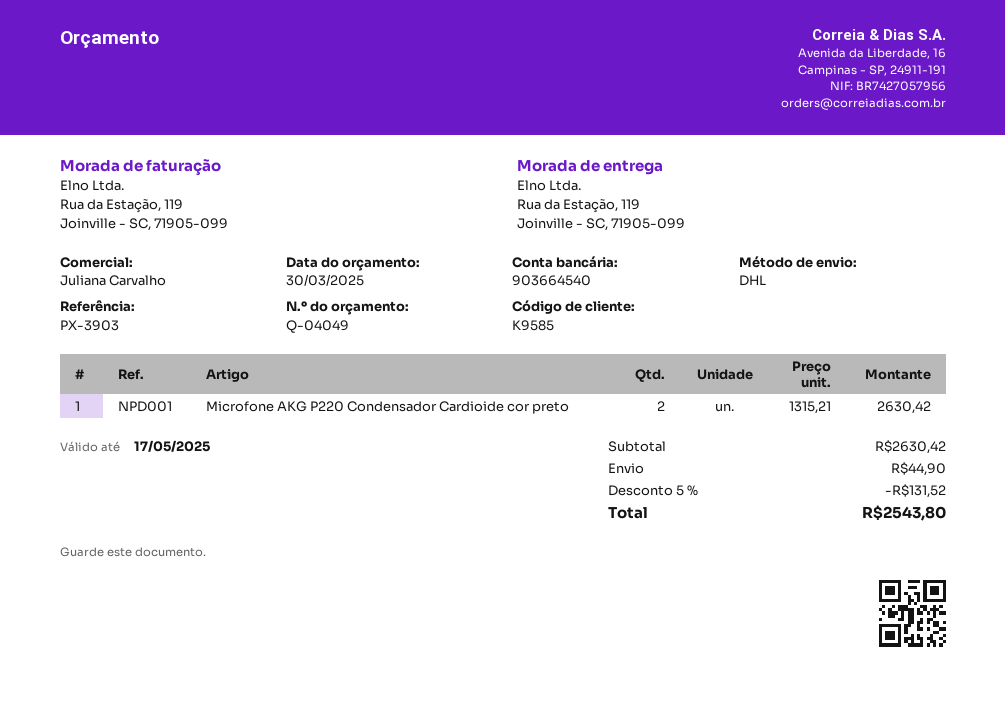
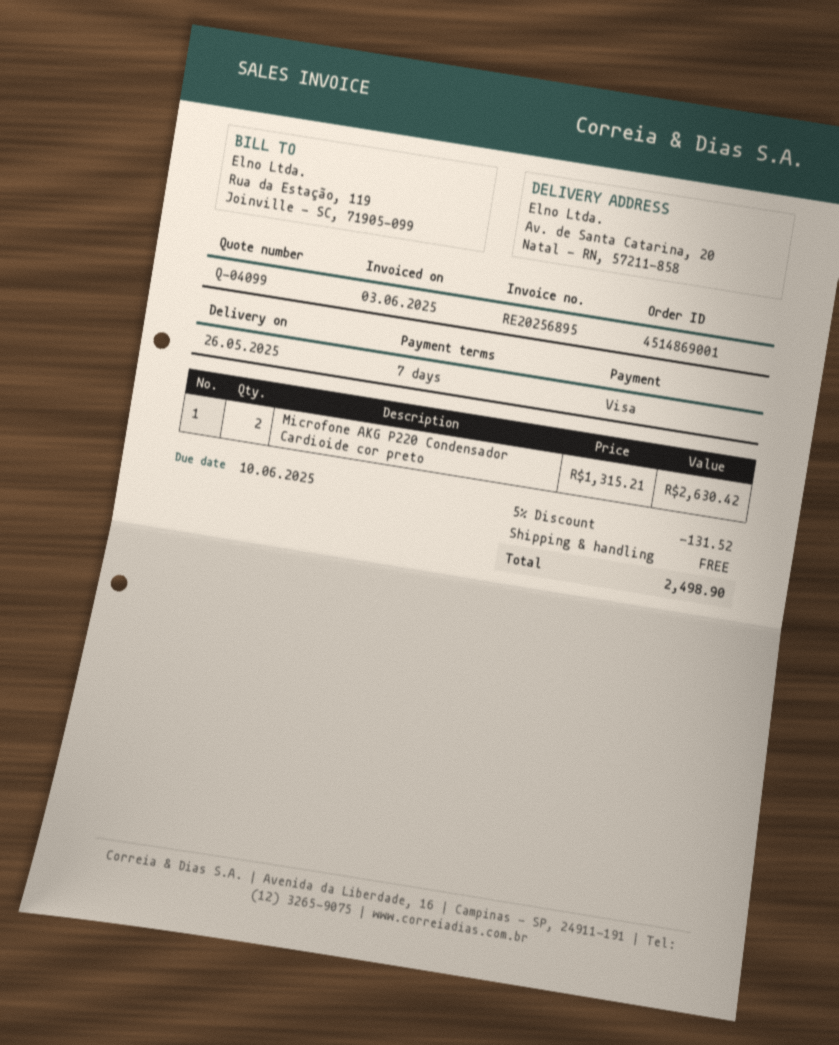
quote number: Q-04049 -> Q-04099
ship to: Rua da Estação, 119, Joinville - SC, 71905-099 -> Av. de Santa Catarina, 20, Natal - RN, 57211-858
shipping: 44.90 -> 0.00
total: 2543.80 -> 2498.90

